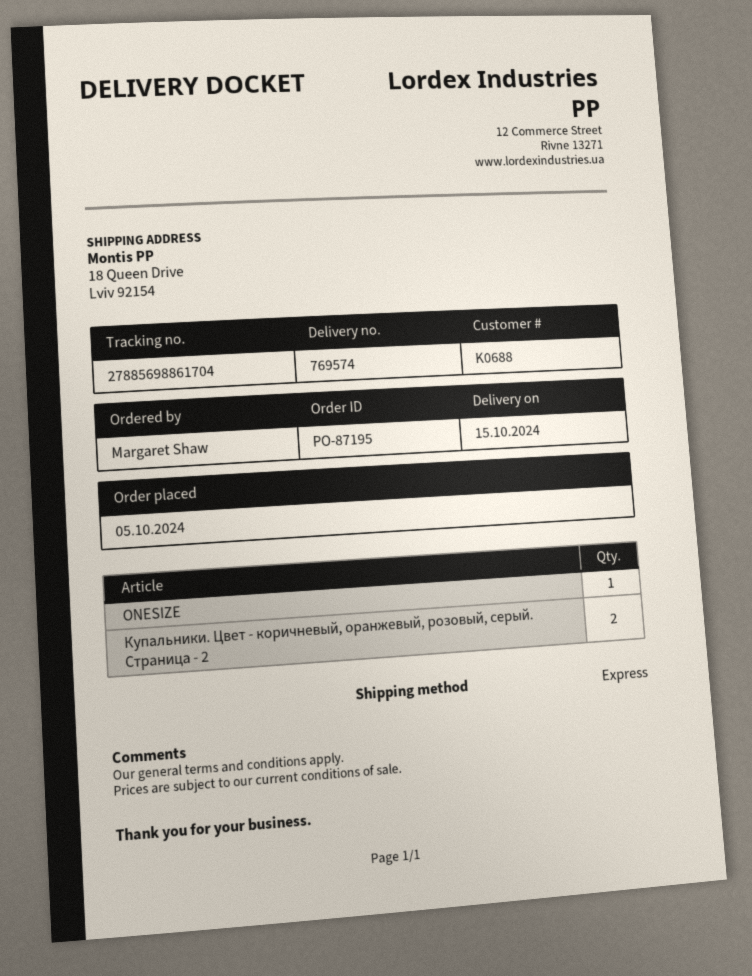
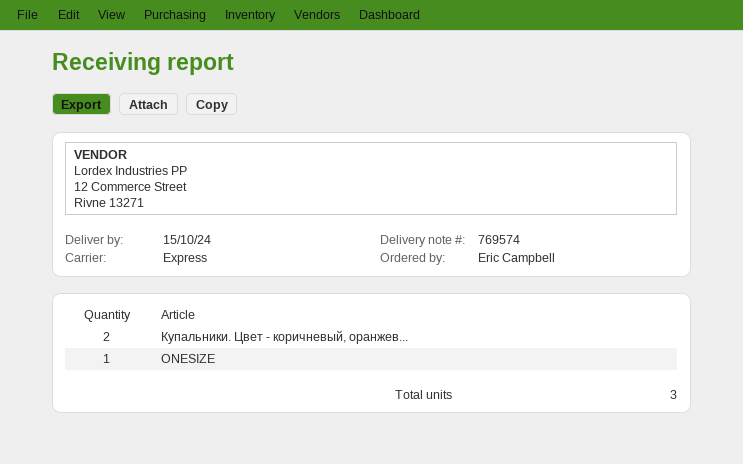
ordered by: Margaret Shaw -> Eric Campbell

